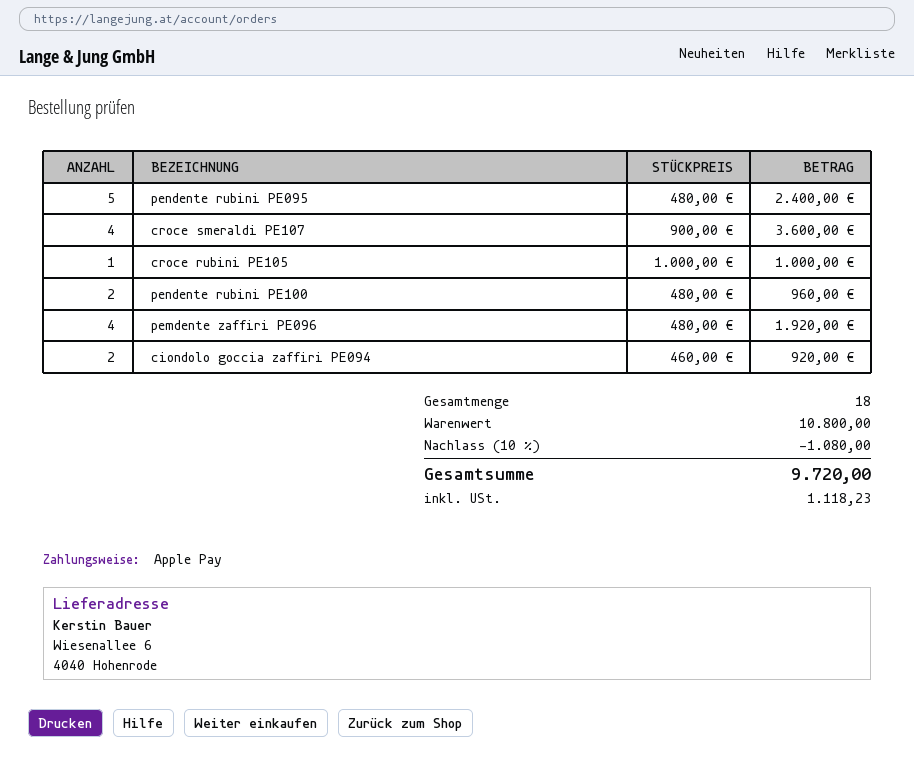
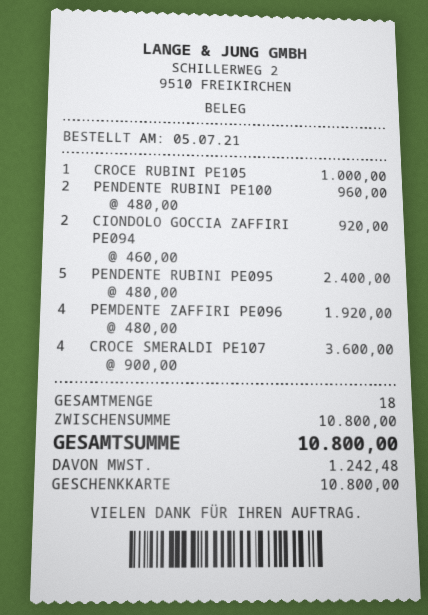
payment method: Apple Pay -> gift card
discount: 10% = 1080.00 -> none
tax: 1118.23 -> 1242.48
total: 9720.00 -> 10800.00

